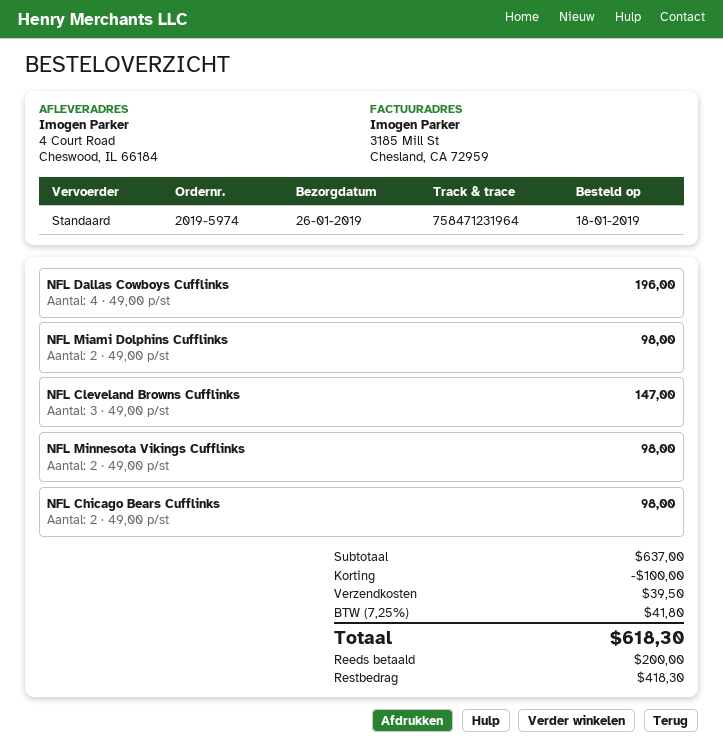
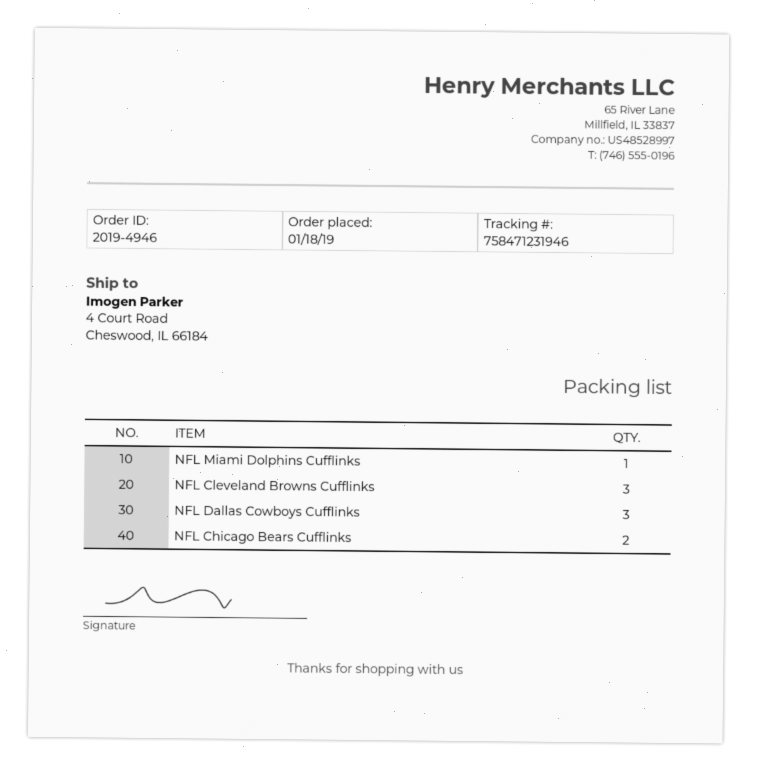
order number: 2019-5974 -> 2019-4946
tracking number: 758471231964 -> 758471231946
NFL Dallas Cowboys Cufflinks: 4 -> 3
NFL Miami Dolphins Cufflinks: 2 -> 1
NFL Minnesota Vikings Cufflinks: 2 -> none

